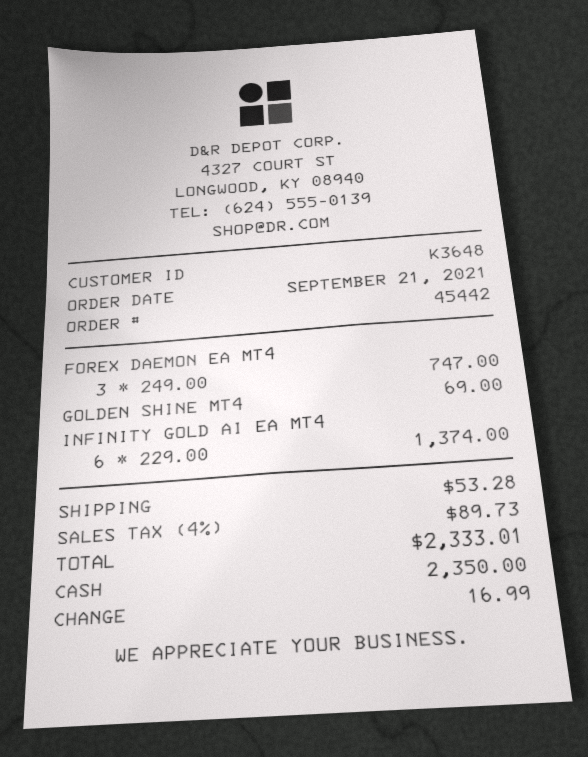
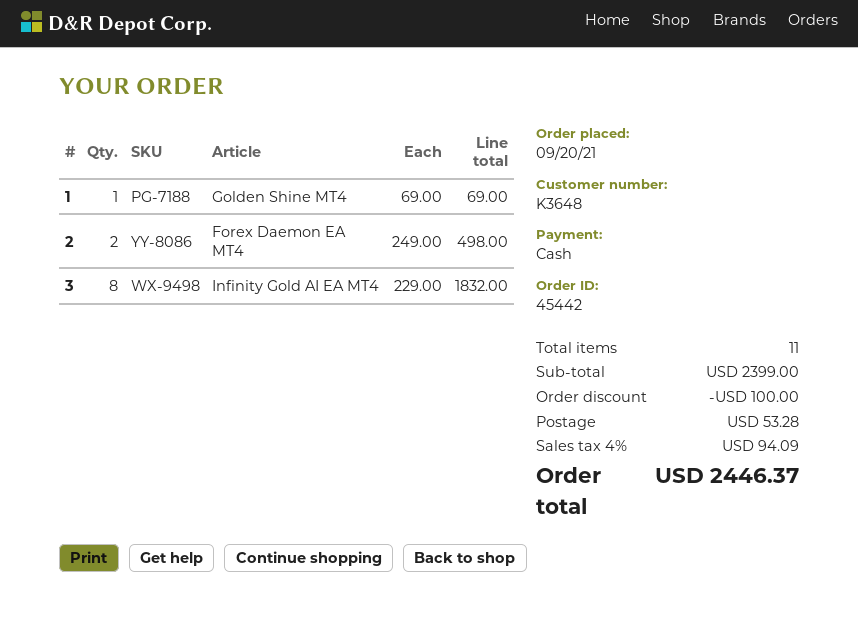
order date: 2021-09-21 -> 2021-09-20
FOREX DAEMON EA MT4: 3 x 249.00 = 747.00 -> 2 x 249.00 = 498.00
INFINITY GOLD AI EA MT4: 6 x 229.00 = 1374.00 -> 8 x 229.00 = 1832.00
discount: none -> 100.00
tax: 4% = 89.73 -> 4% = 94.09
total: 2333.01 -> 2446.37

